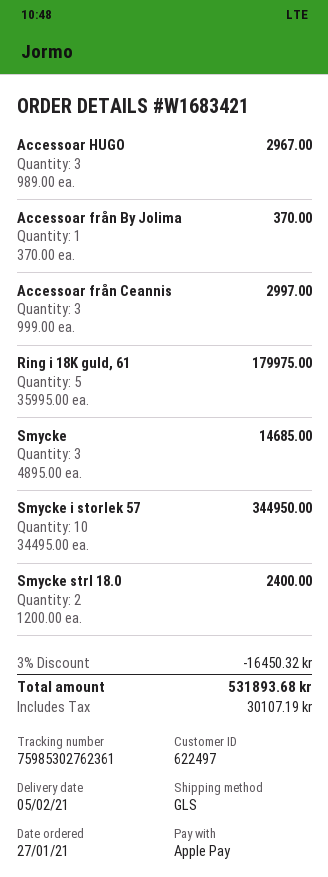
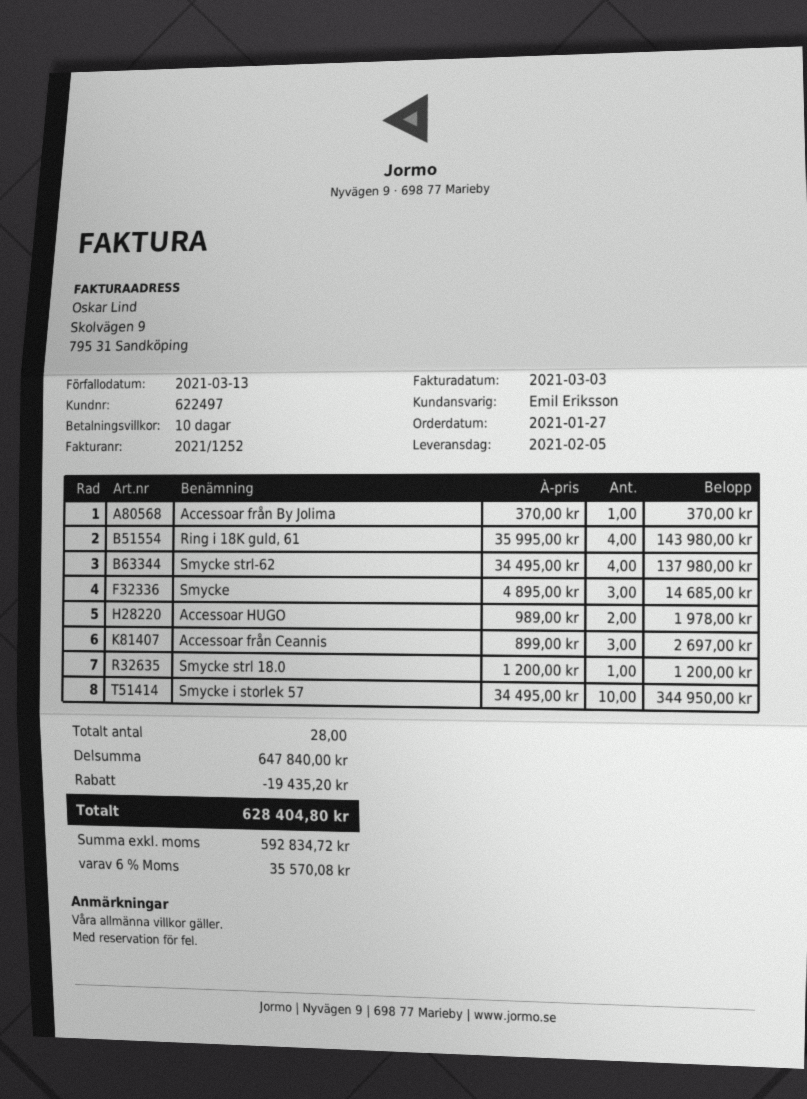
Accessoar HUGO: 3 x 989.00 = 2967.00 -> 2 x 989.00 = 1978.00
Accessoar från Ceannis: 3 x 999.00 = 2997.00 -> 3 x 899.00 = 2697.00
Ring i 18K guld, 61: 5 x 35995.00 = 179975.00 -> 4 x 35995.00 = 143980.00
Smycke strl 18.0: 2 x 1200.00 = 2400.00 -> 1 x 1200.00 = 1200.00
Smycke strl-62: none -> 4 x 34495.00 = 137980.00
discount: 16450.32 -> 19435.20
tax: 30107.19 -> 35570.08
total: 531893.68 -> 628404.80

